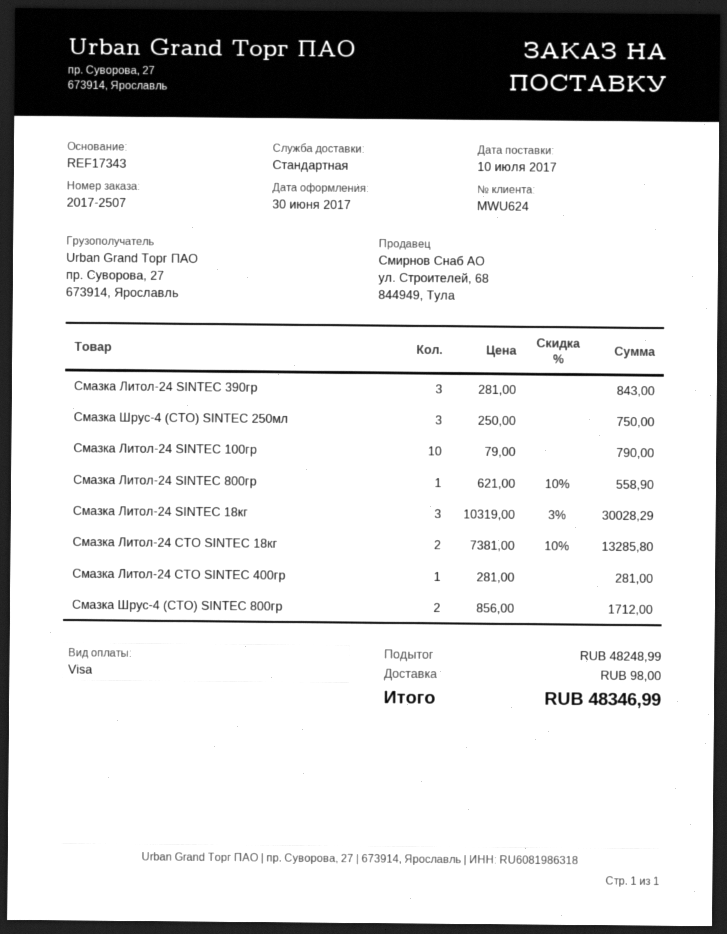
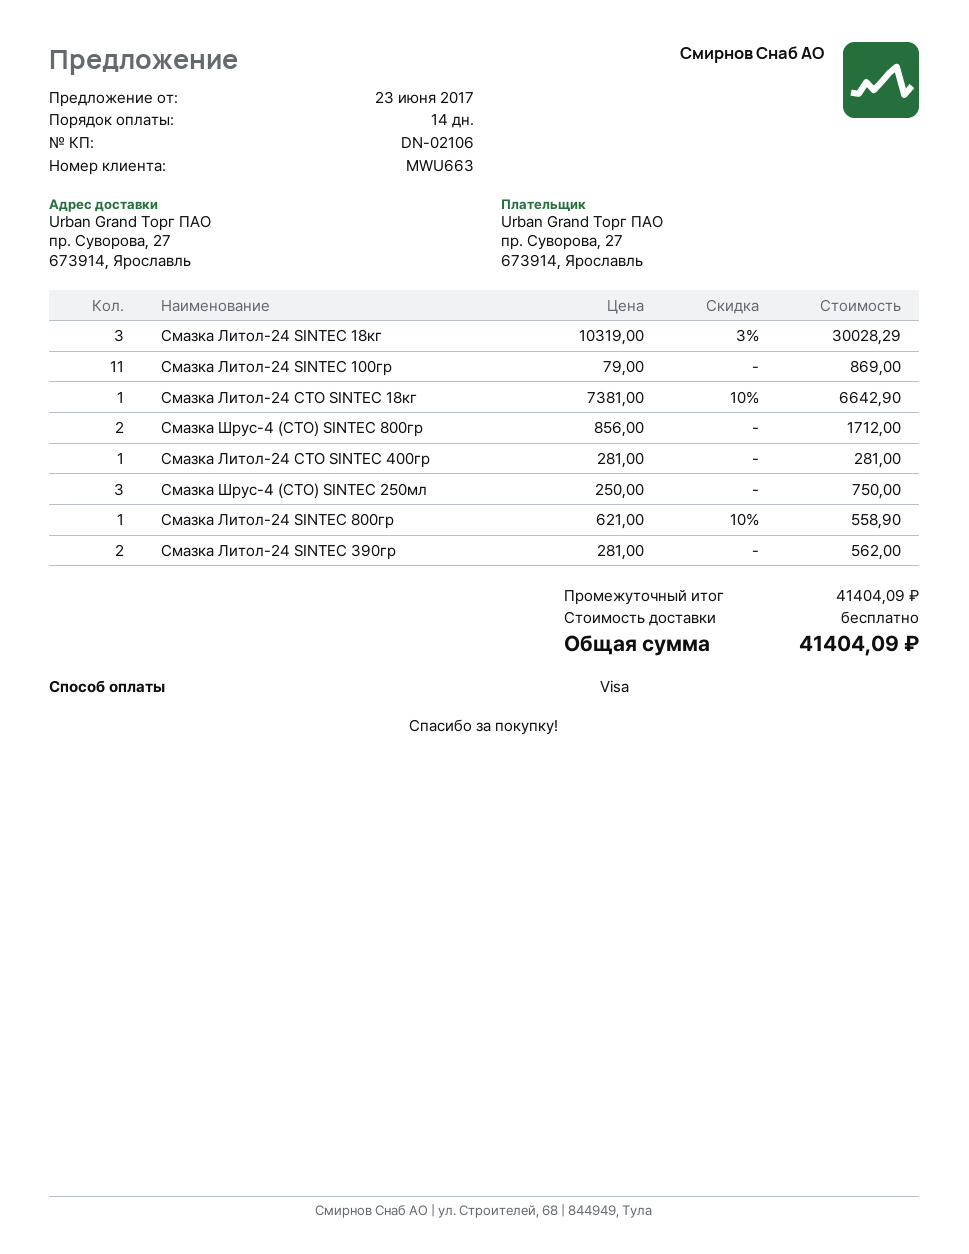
customer number: MWU624 -> MWU663
Смазка Литол-24 SINTEC 390гр: 3 x 281.00 = 843.00 -> 2 x 281.00 = 562.00
Смазка Литол-24 SINTEC 100гр: 10 x 79.00 = 790.00 -> 11 x 79.00 = 869.00
Смазка Литол-24 СТО SINTEC 18кг: 2 x 7381.00 - 10% = 13285.80 -> 1 x 7381.00 - 10% = 6642.90
subtotal: 48248.99 -> 41404.09
shipping: 98.00 -> 0.00
total: 48346.99 -> 41404.09

